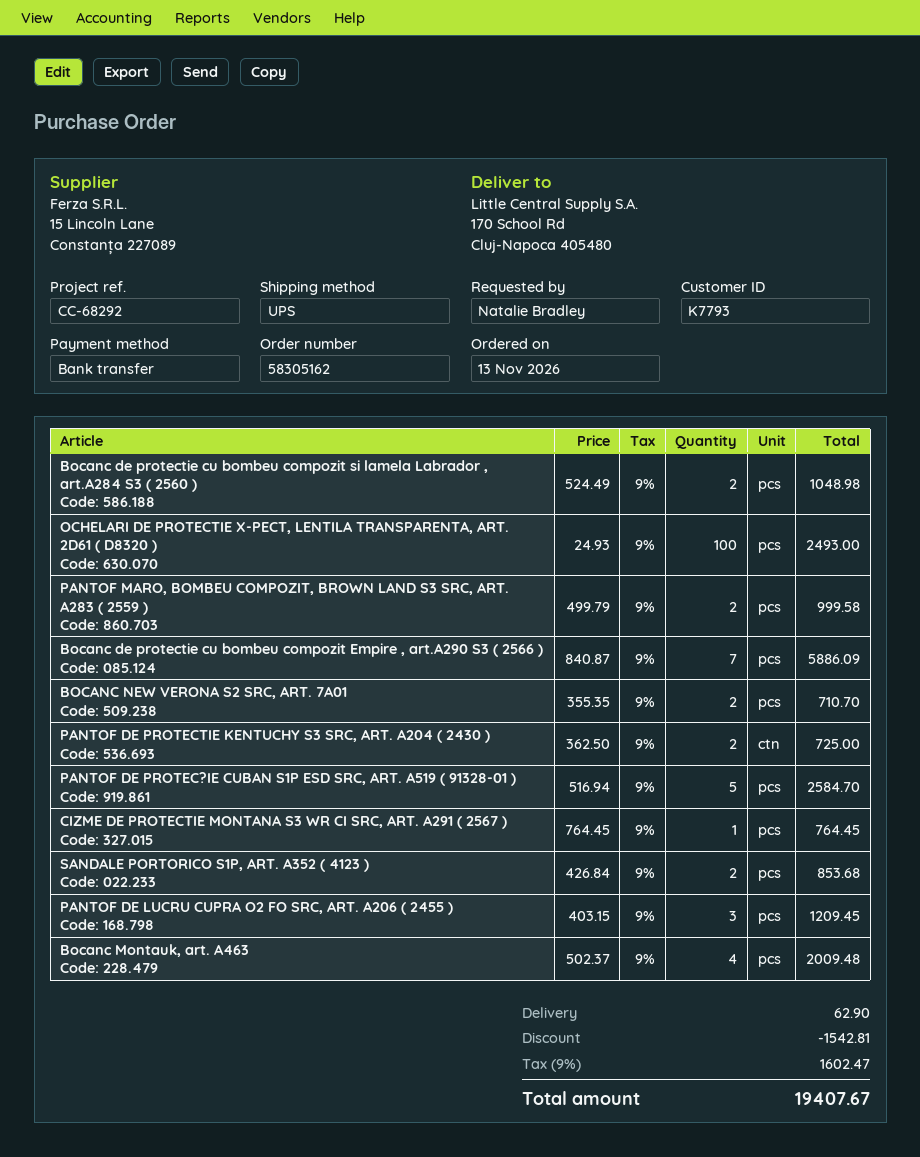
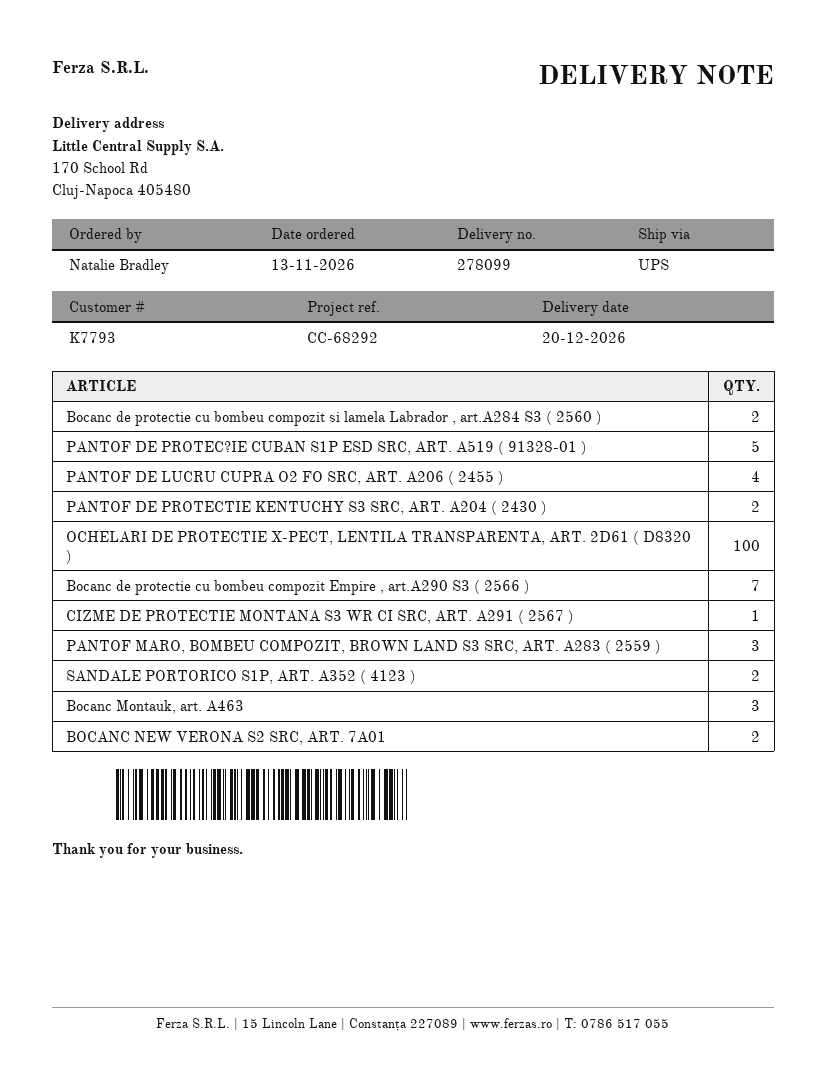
PANTOF MARO, BOMBEU COMPOZIT, BROWN LAND S3 SRC, ART. A283 ( 2559 ): 2 -> 3
PANTOF DE LUCRU CUPRA O2 FO SRC, ART. A206 ( 2455 ): 3 -> 4
Bocanc Montauk, art. A463: 4 -> 3

